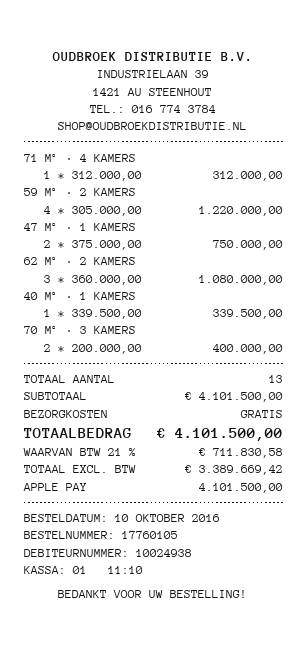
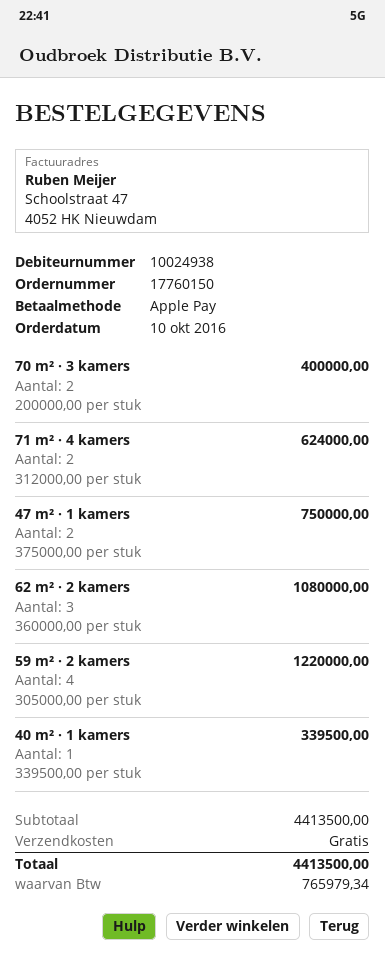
order number: 17760105 -> 17760150
71 M² · 4 KAMERS: 1 x 312000.00 = 312000.00 -> 2 x 312000.00 = 624000.00
subtotal: 4101500.00 -> 4413500.00
tax: 711830.58 -> 765979.34
total: 4101500.00 -> 4413500.00

